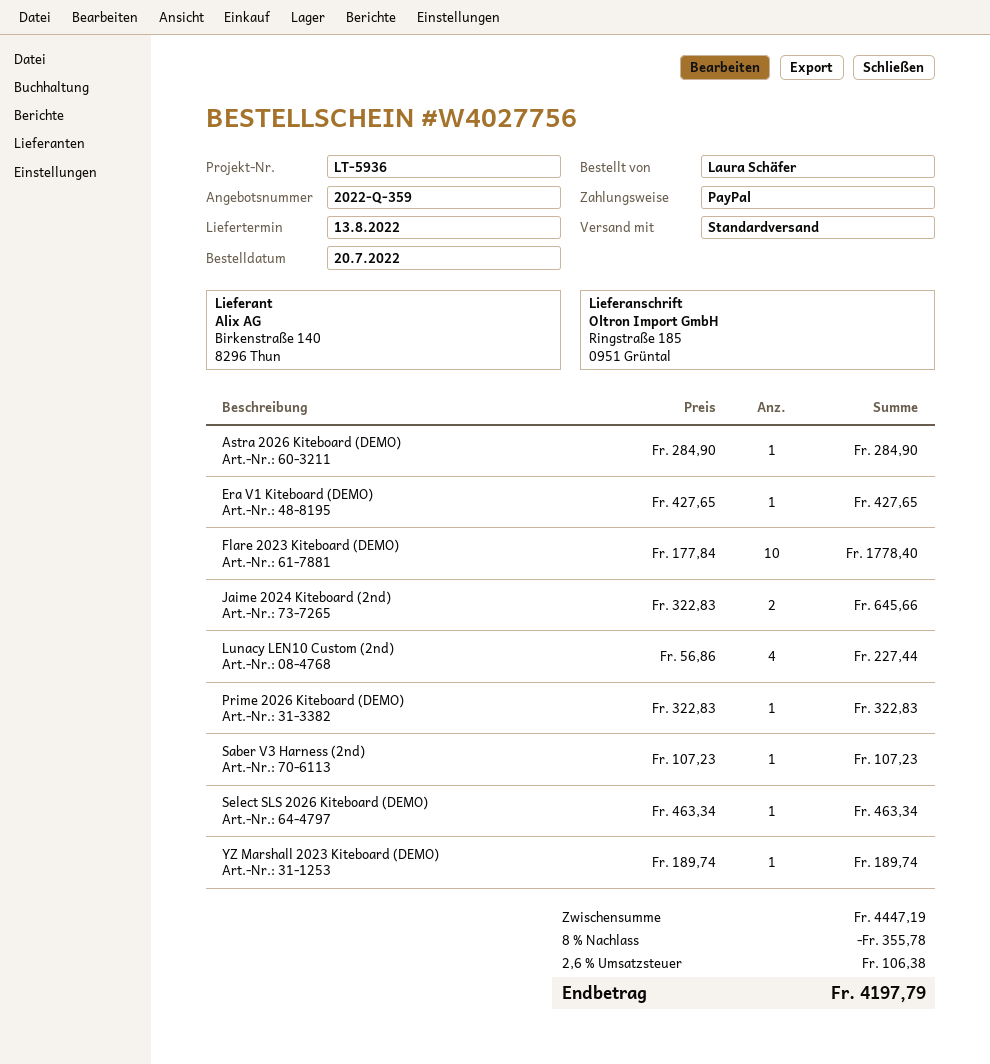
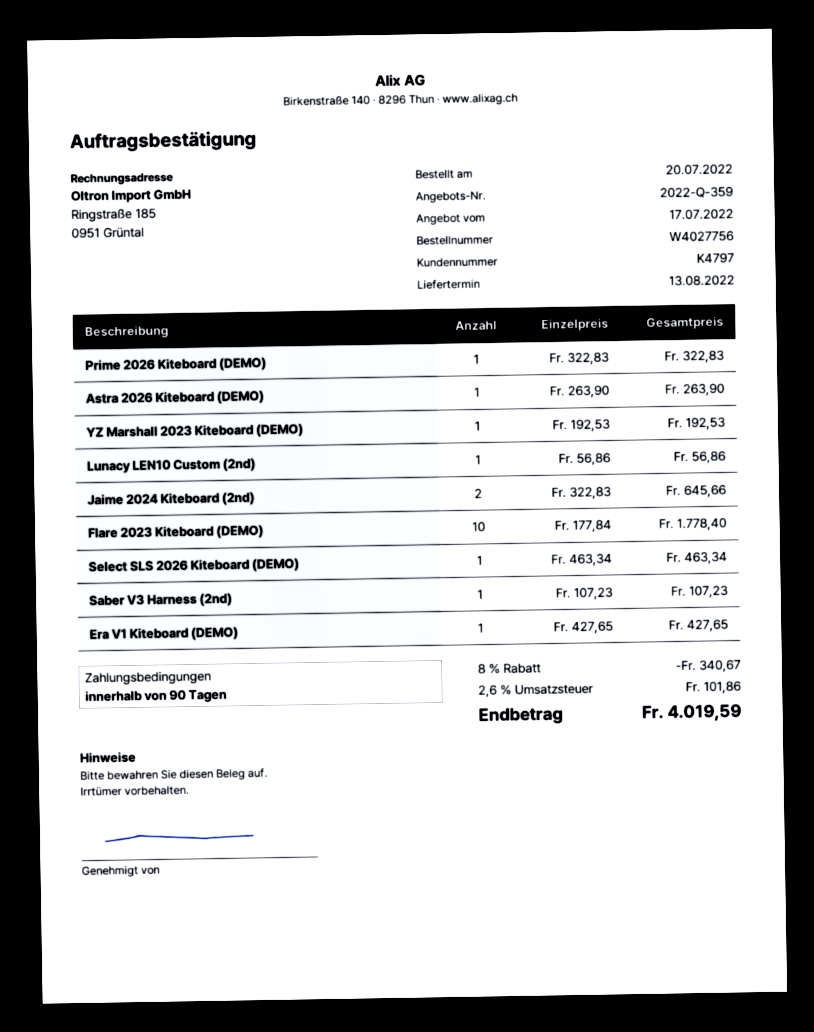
Astra 2026 Kiteboard (DEMO): 1 x 284.90 = 284.90 -> 1 x 263.90 = 263.90
Lunacy LEN10 Custom (2nd): 4 x 56.86 = 227.44 -> 1 x 56.86 = 56.86
YZ Marshall 2023 Kiteboard (DEMO): 1 x 189.74 = 189.74 -> 1 x 192.53 = 192.53
discount: 8% = 355.78 -> 8% = 340.67
tax: 2.6% = 106.38 -> 2.6% = 101.86
total: 4197.79 -> 4019.59

